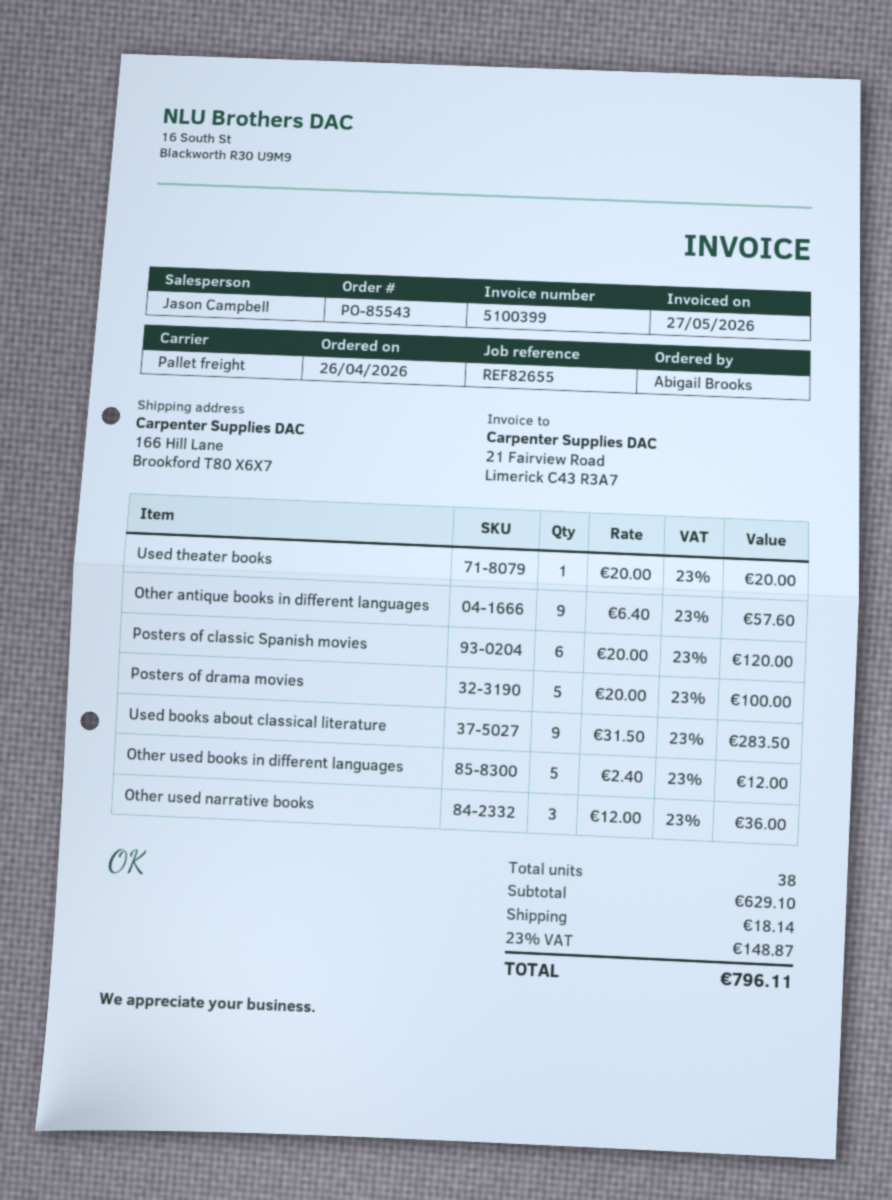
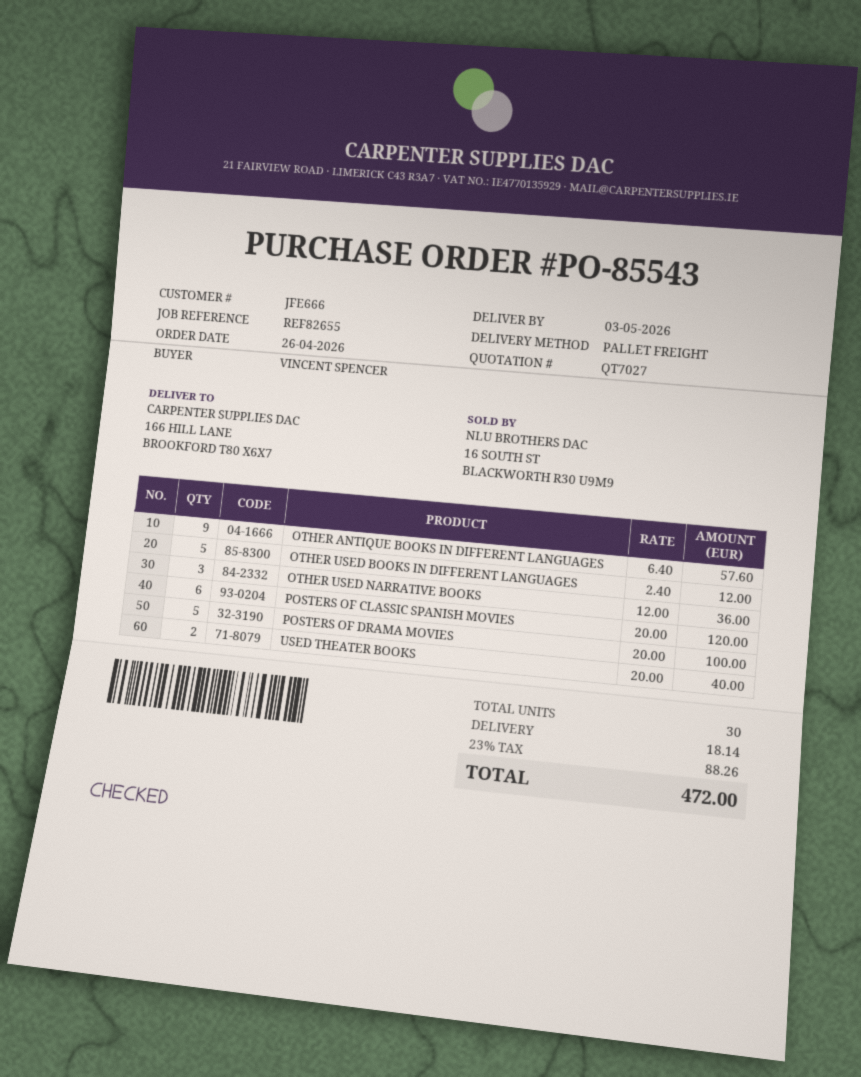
ordered by: Abigail Brooks -> VINCENT SPENCER
Used theater books: 1 x 20.00 = 20.00 -> 2 x 20.00 = 40.00
Used books about classical literature: 9 x 31.50 = 283.50 -> none
total quantity: 38 -> 30
tax: 23% = 148.87 -> 23% = 88.26
total: 796.11 -> 472.00

